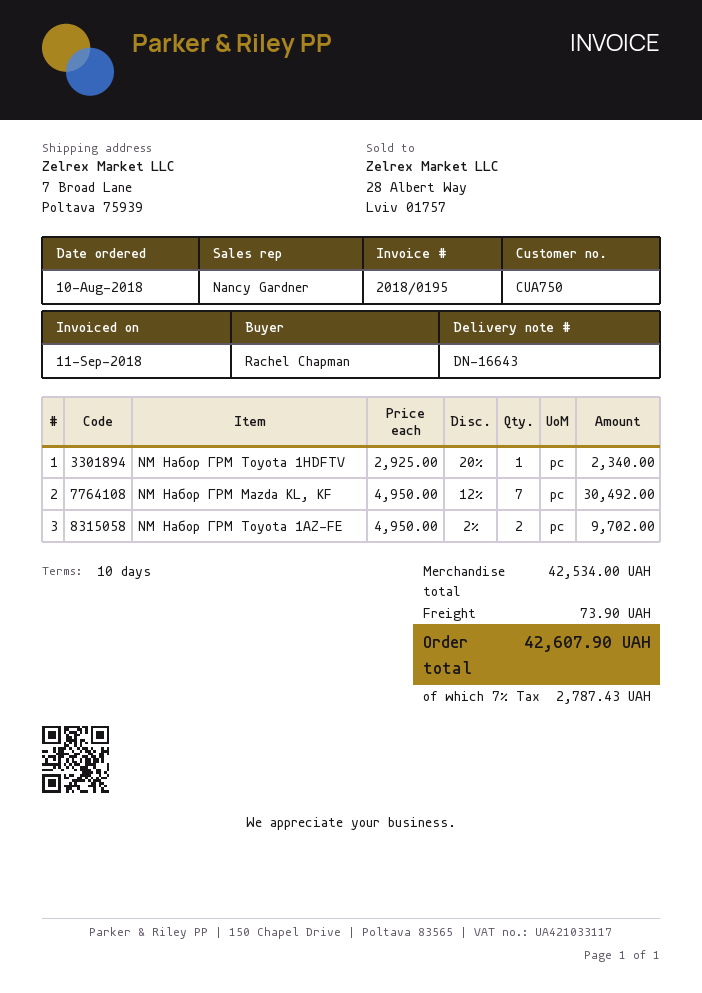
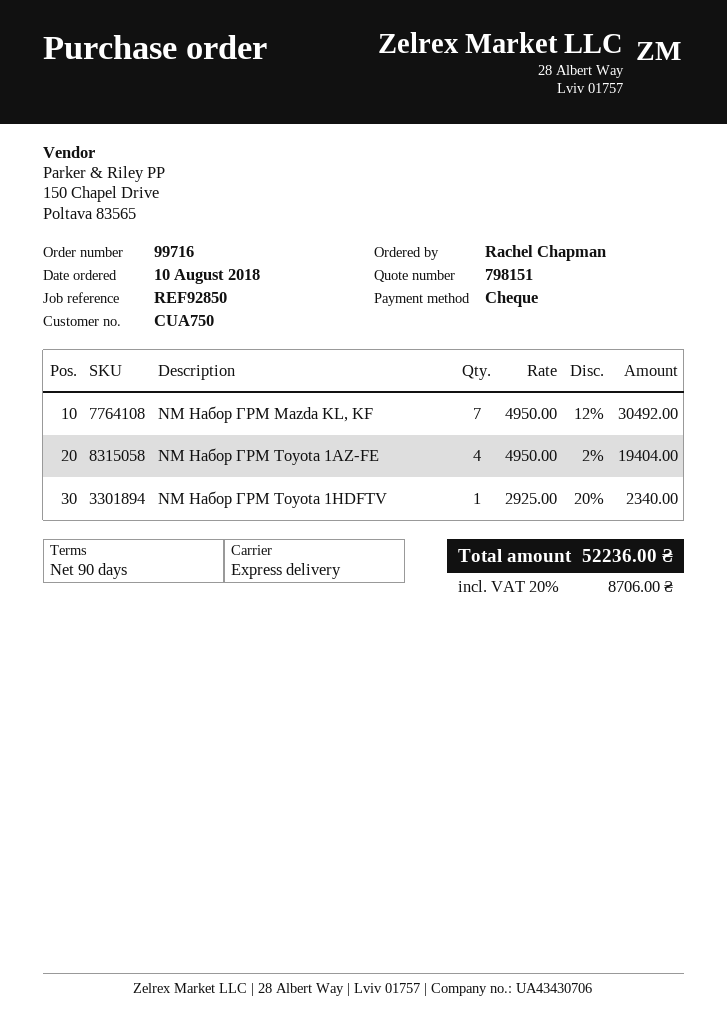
payment terms: 10 days -> 90 days
NM Набор ГРМ Toyota 1AZ-FE: 2 x 4950.00 - 2% = 9702.00 -> 4 x 4950.00 - 2% = 19404.00
shipping: 73.90 -> none
tax: 7% = 2787.43 -> 20% = 8706.00
total: 42607.90 -> 52236.00

